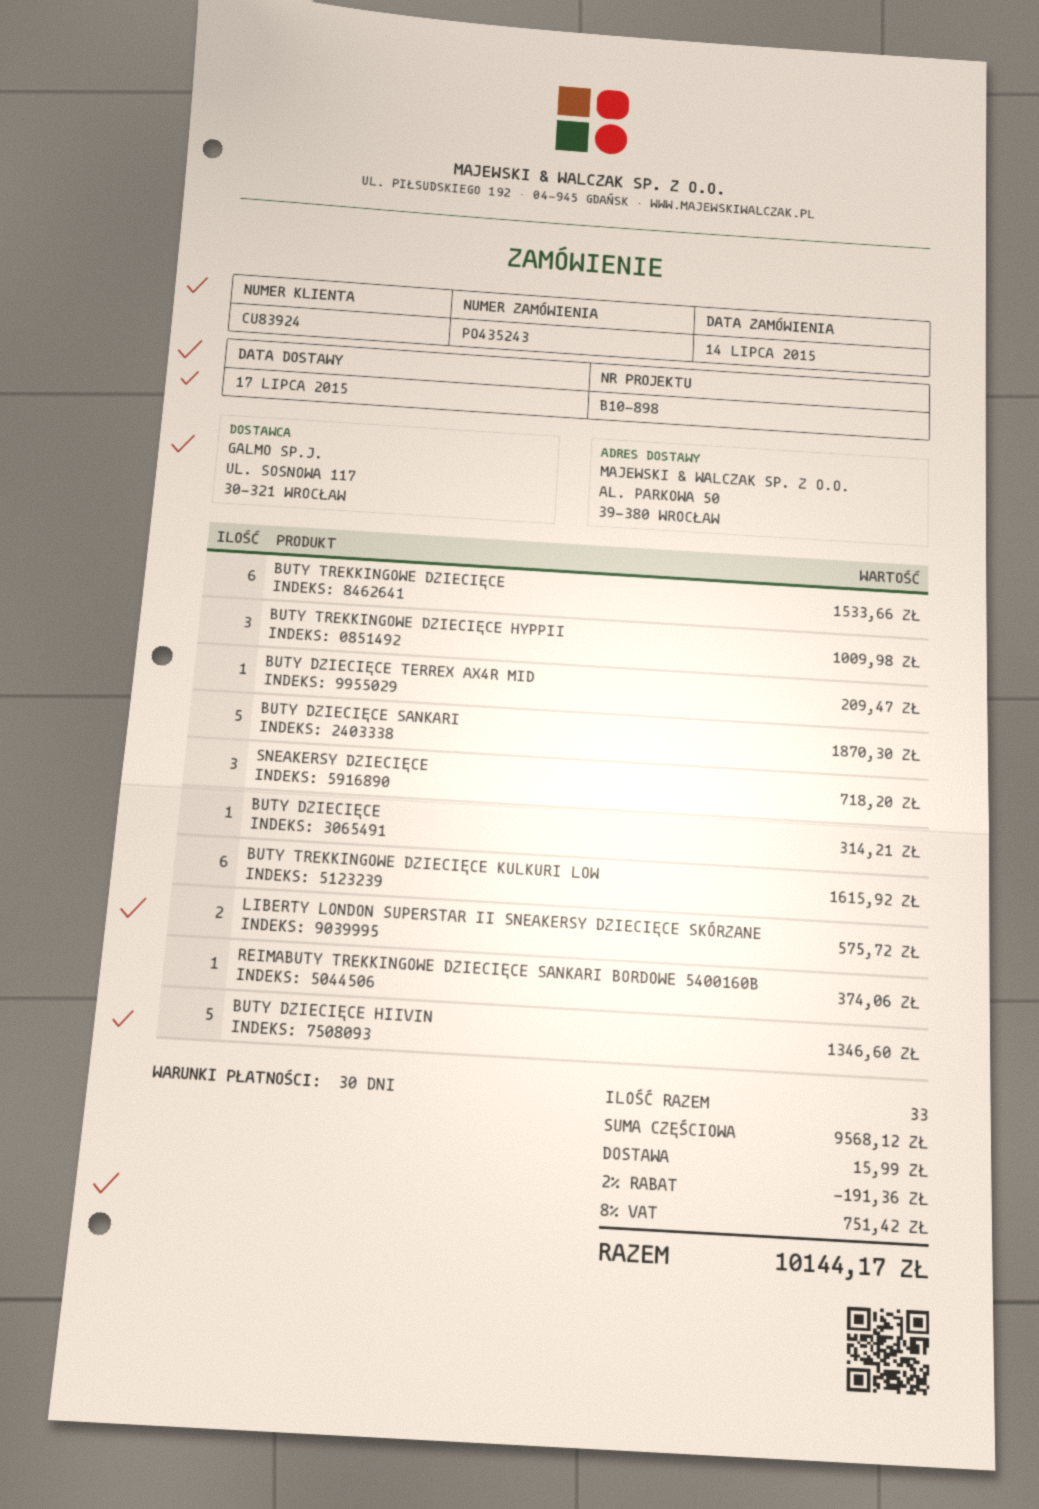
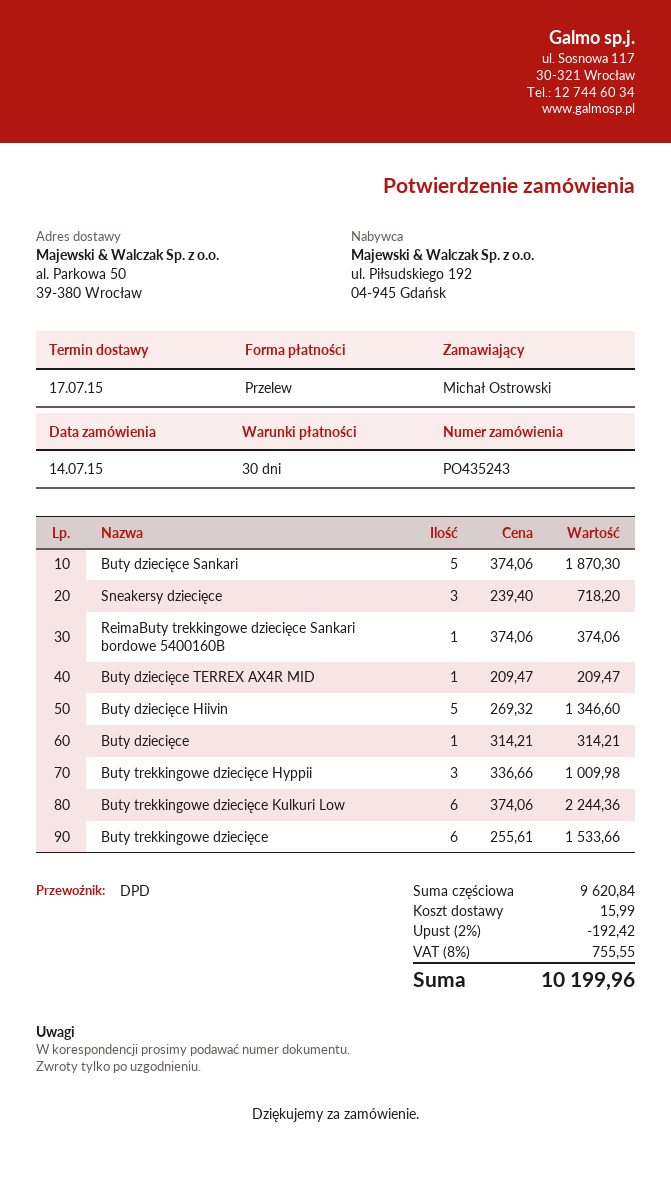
BUTY TREKKINGOWE DZIECIĘCE KULKURI LOW: 6 for 1615.92 -> 6 for 2244.36
LIBERTY LONDON SUPERSTAR II SNEAKERSY DZIECIĘCE SKÓRZANE: 2 for 575.72 -> none
subtotal: 9568.12 -> 9620.84
discount: 2% = 191.36 -> 2% = 192.42
tax: 8% = 751.42 -> 8% = 755.55
total: 10144.17 -> 10199.96

